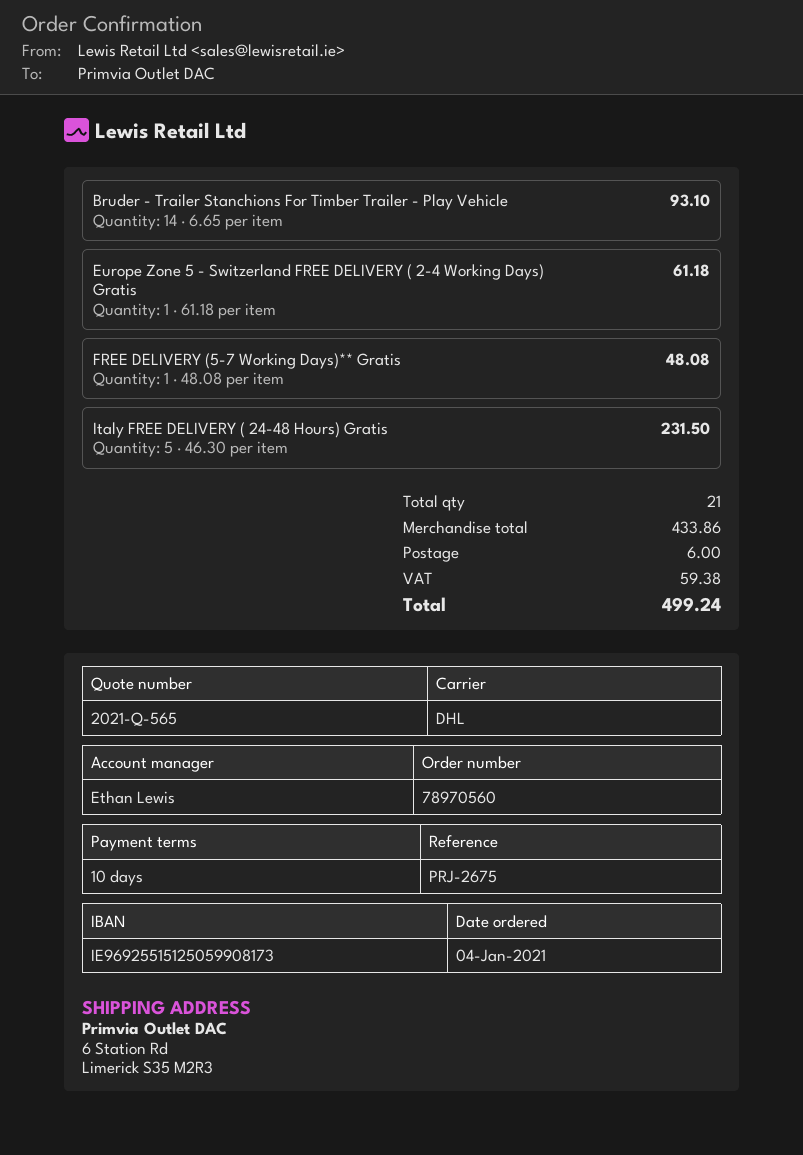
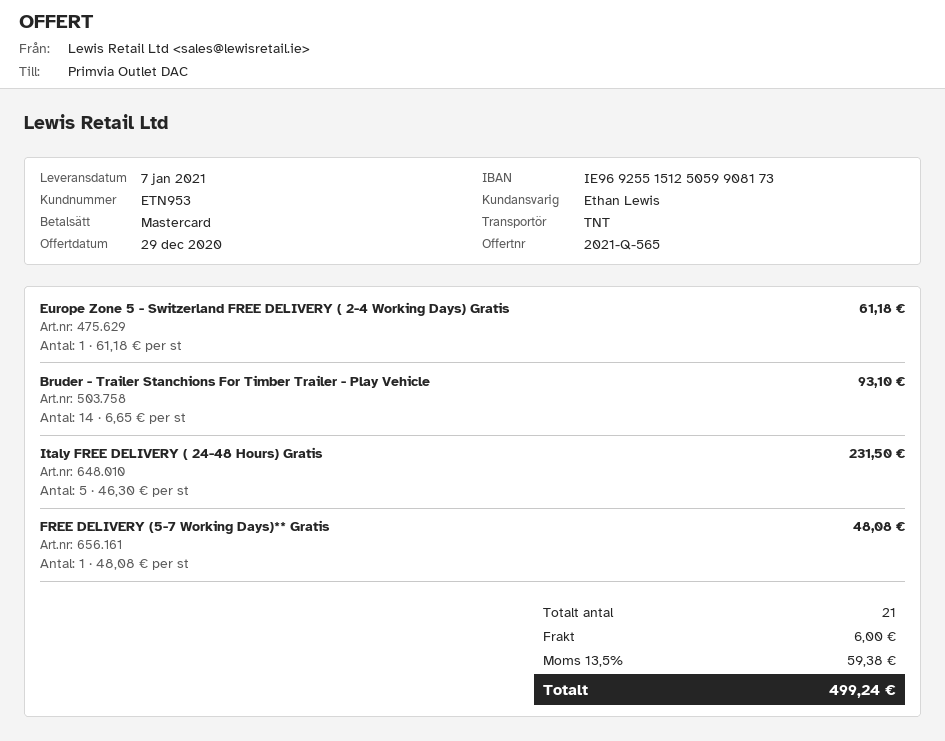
shipping method: DHL -> TNT

